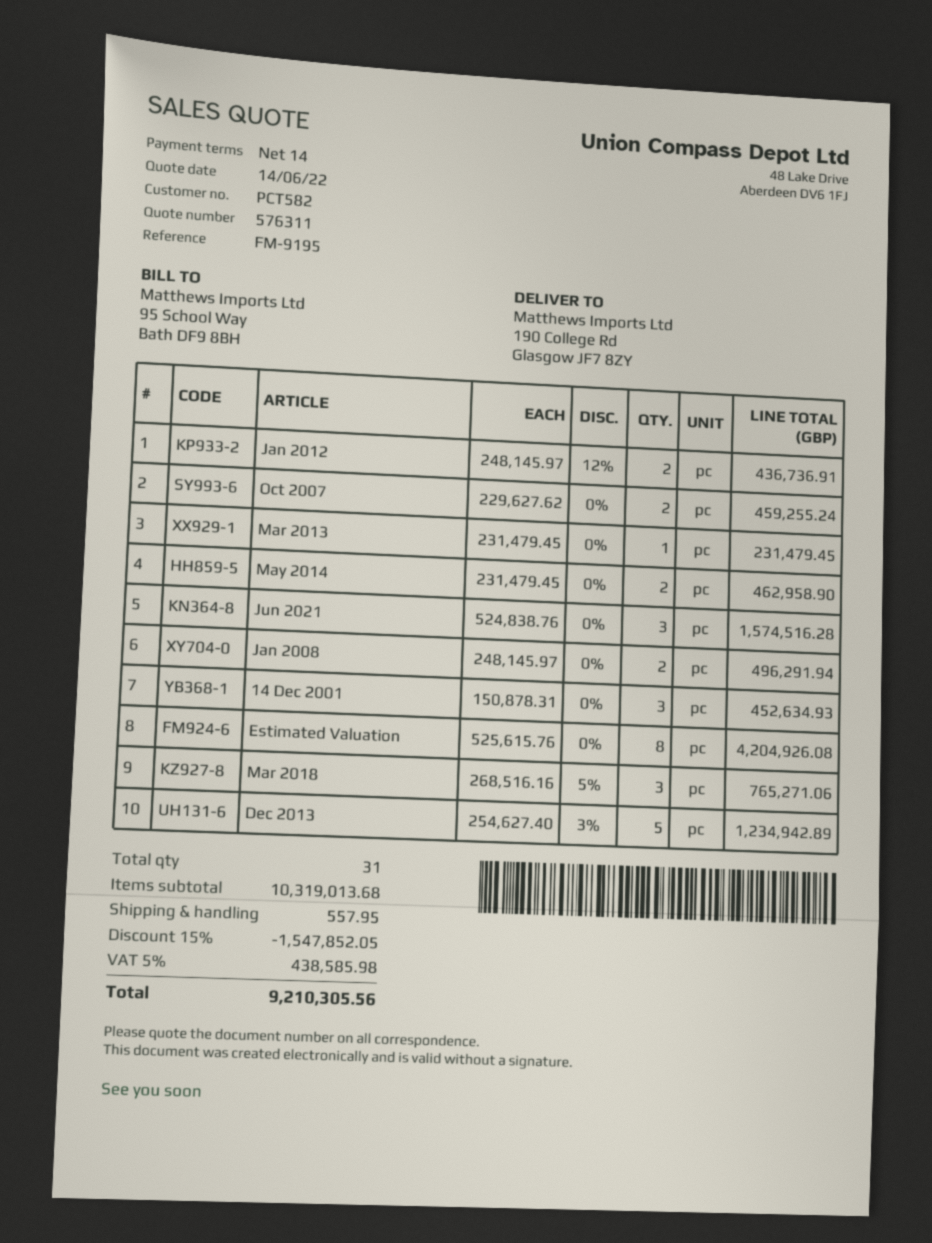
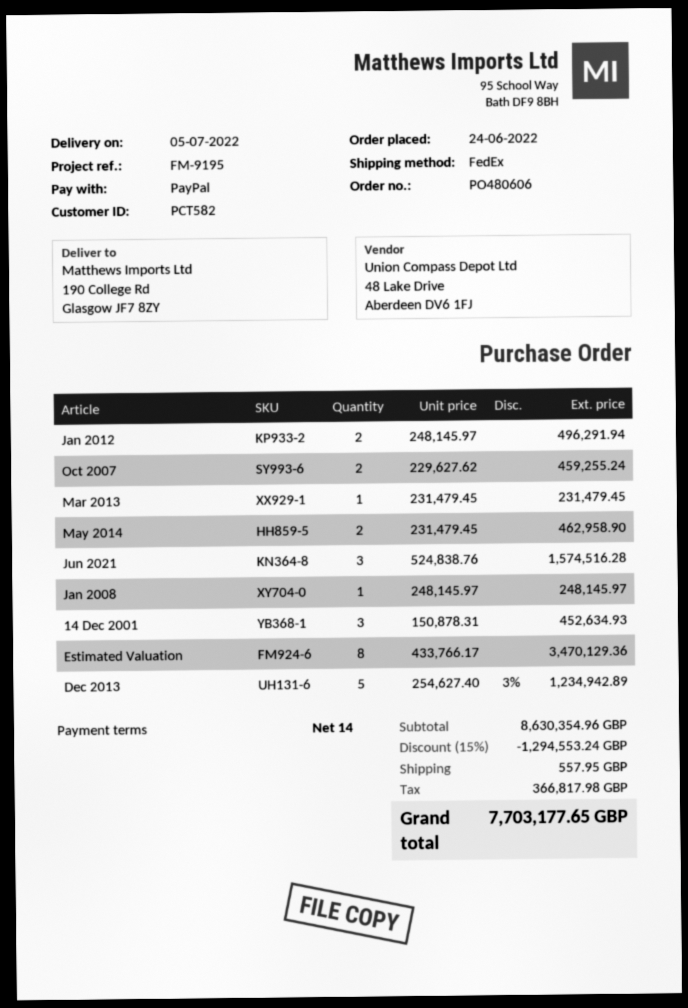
Jan 2012: 2 x 248145.97 - 12% = 436736.91 -> 2 x 248145.97 = 496291.94
Jan 2008: 2 x 248145.97 = 496291.94 -> 1 x 248145.97 = 248145.97
Estimated Valuation: 8 x 525615.76 = 4204926.08 -> 8 x 433766.17 = 3470129.36
Mar 2018: 3 x 268516.16 - 5% = 765271.06 -> none
subtotal: 10319013.68 -> 8630354.96
discount: 15% = 1547852.05 -> 15% = 1294553.24
tax: 438585.98 -> 366817.98
total: 9210305.56 -> 7703177.65

